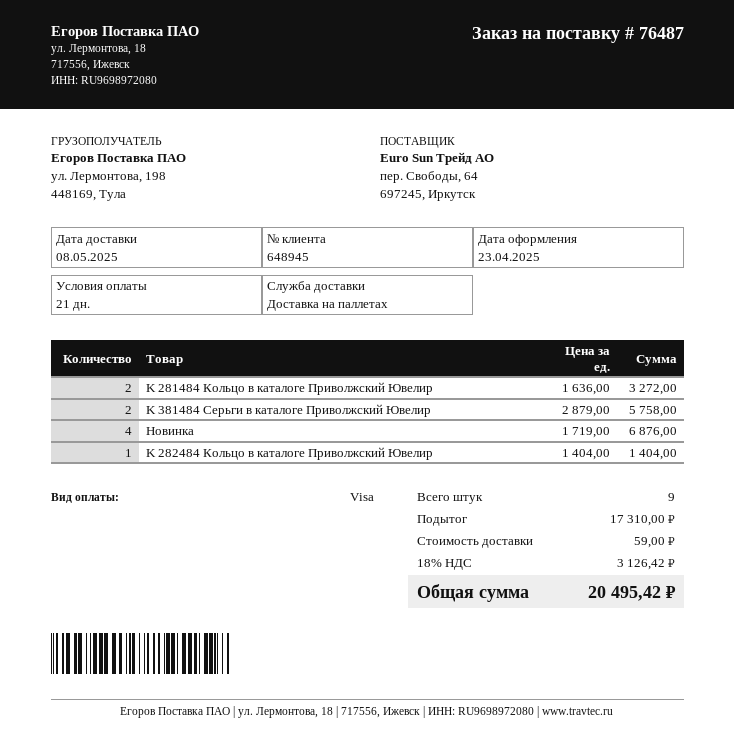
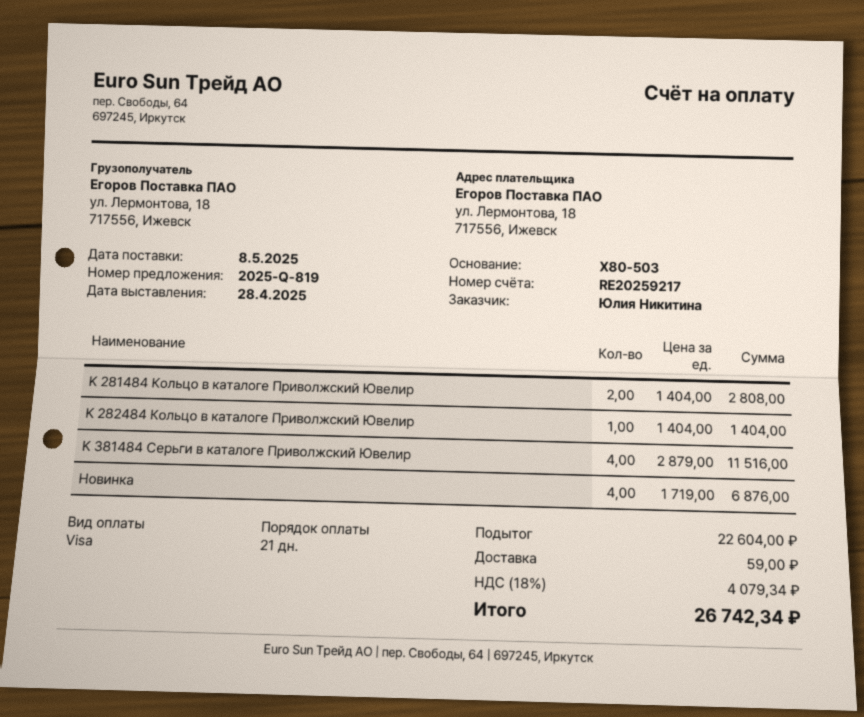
ship to: ул. Лермонтова, 198, 448169, Тула -> ул. Лермонтова, 18, 717556, Ижевск
K 281484 Кольцо в каталоге Приволжский Ювелир: 2 x 1636.00 = 3272.00 -> 2 x 1404.00 = 2808.00
K 381484 Серьги в каталоге Приволжский Ювелир: 2 x 2879.00 = 5758.00 -> 4 x 2879.00 = 11516.00
subtotal: 17310.00 -> 22604.00
tax: 18% = 3126.42 -> 18% = 4079.34
total: 20495.42 -> 26742.34

